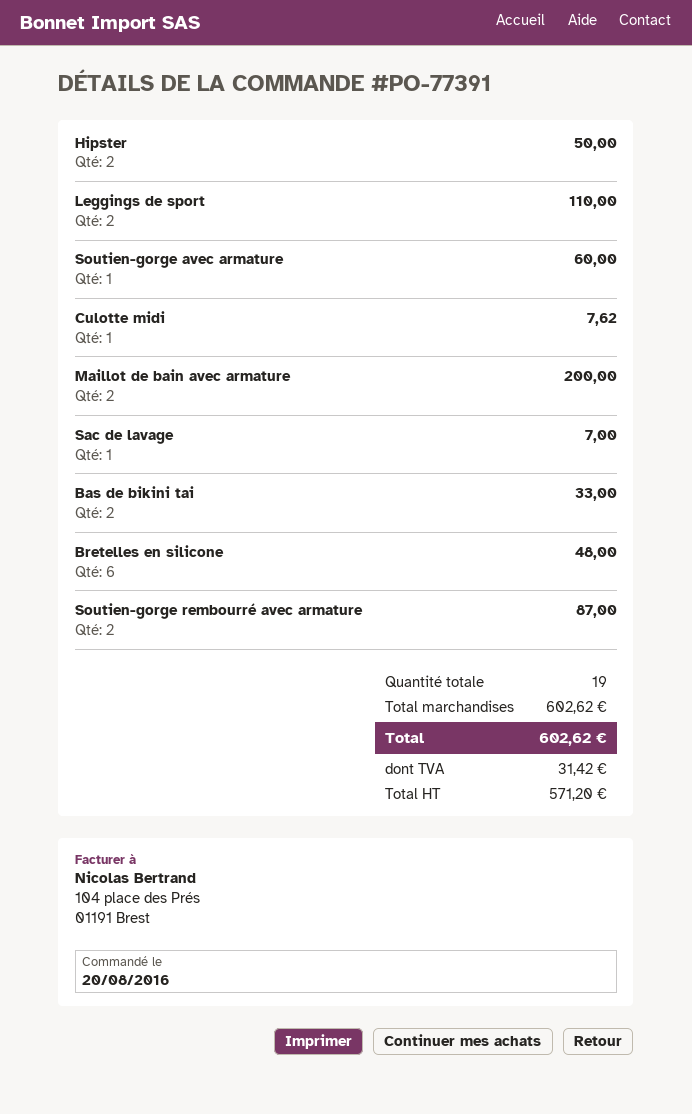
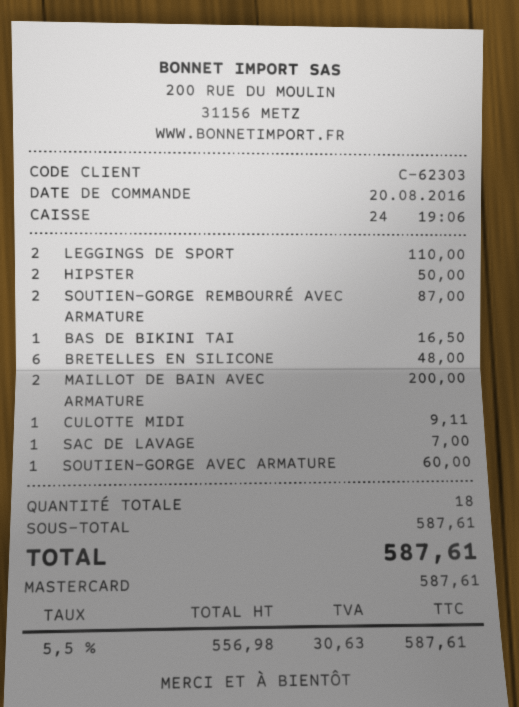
Culotte midi: 1 for 7.62 -> 1 for 9.11
Bas de bikini tai: 2 for 33.00 -> 1 for 16.50
total quantity: 19 -> 18
subtotal: 602.62 -> 587.61
net: 571.20 -> 556.98
tax: 31.42 -> 30.63
total: 602.62 -> 587.61

